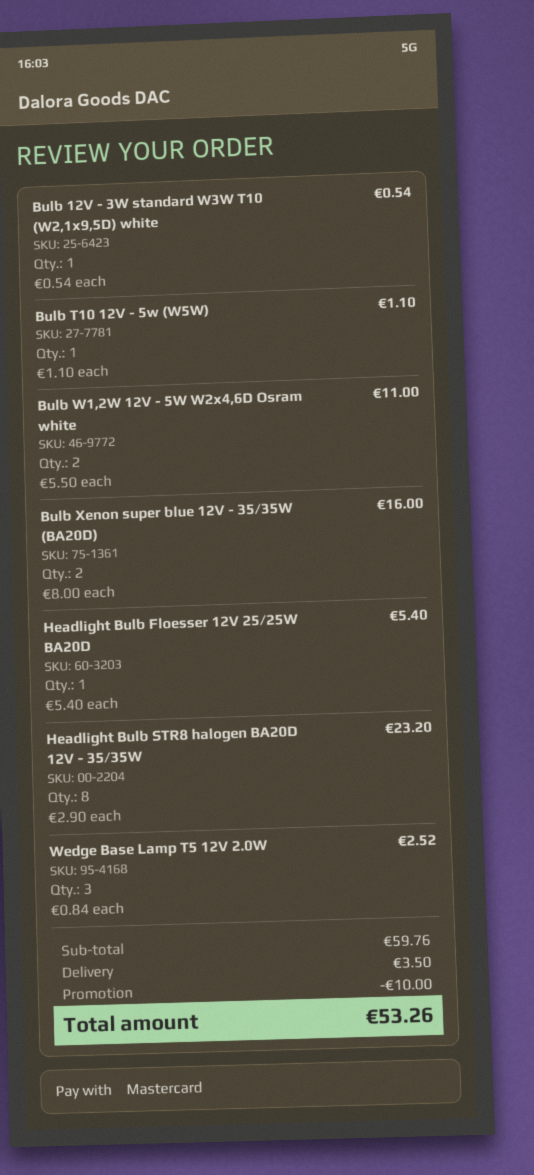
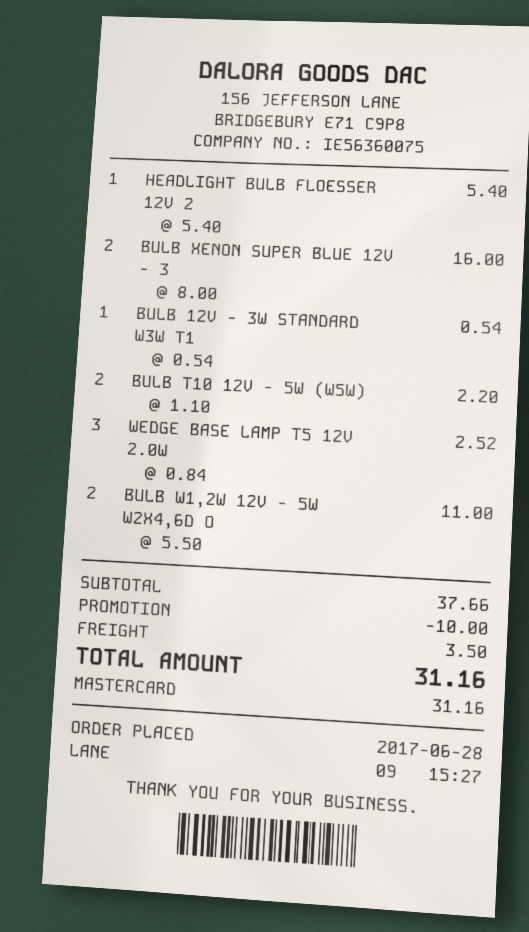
Bulb T10 12V - 5w (W5W): 1 x 1.10 = 1.10 -> 2 x 1.10 = 2.20
Headlight Bulb STR8 halogen BA20D 12V - 35/35W: 8 x 2.90 = 23.20 -> none
subtotal: 59.76 -> 37.66
total: 53.26 -> 31.16

